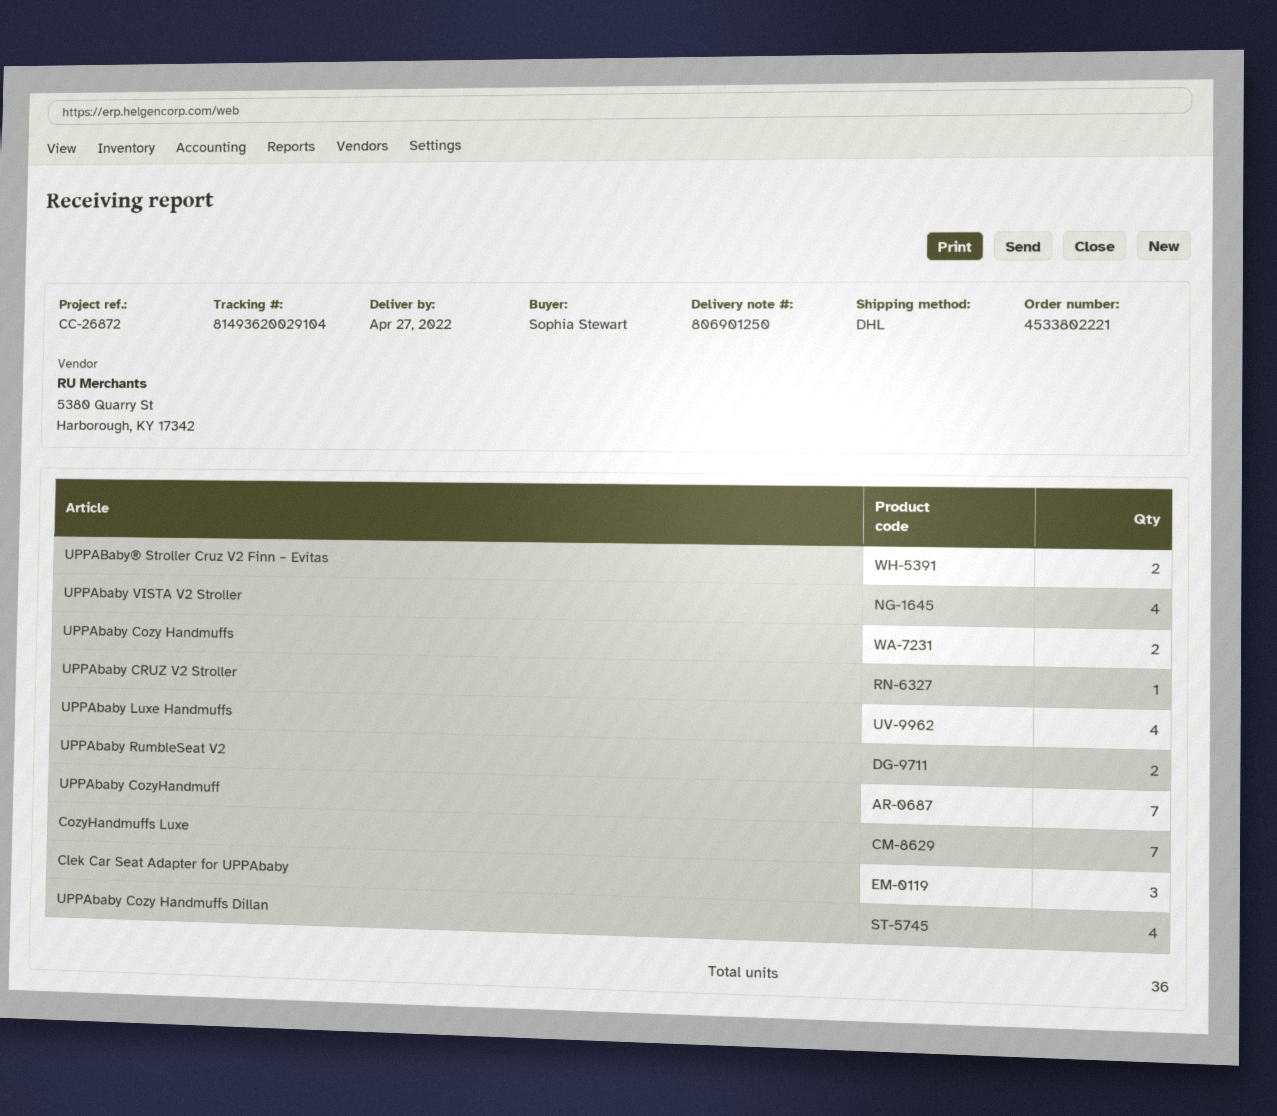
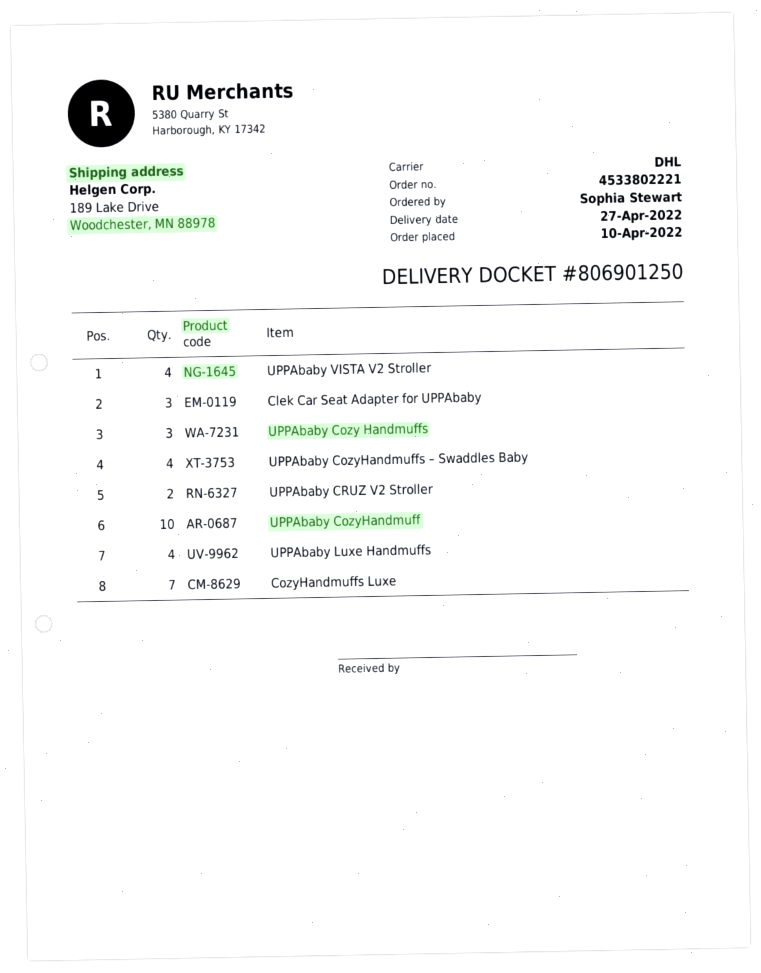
UPPABaby® Stroller Cruz V2 Finn – Evitas: 2 -> none
UPPAbaby Cozy Handmuffs: 2 -> 3
UPPAbaby CRUZ V2 Stroller: 1 -> 2
UPPAbaby RumbleSeat V2: 2 -> none
UPPAbaby CozyHandmuff: 7 -> 10
UPPAbaby Cozy Handmuffs Dillan: 4 -> none
UPPAbaby CozyHandmuffs – Swaddles Baby: none -> 4

